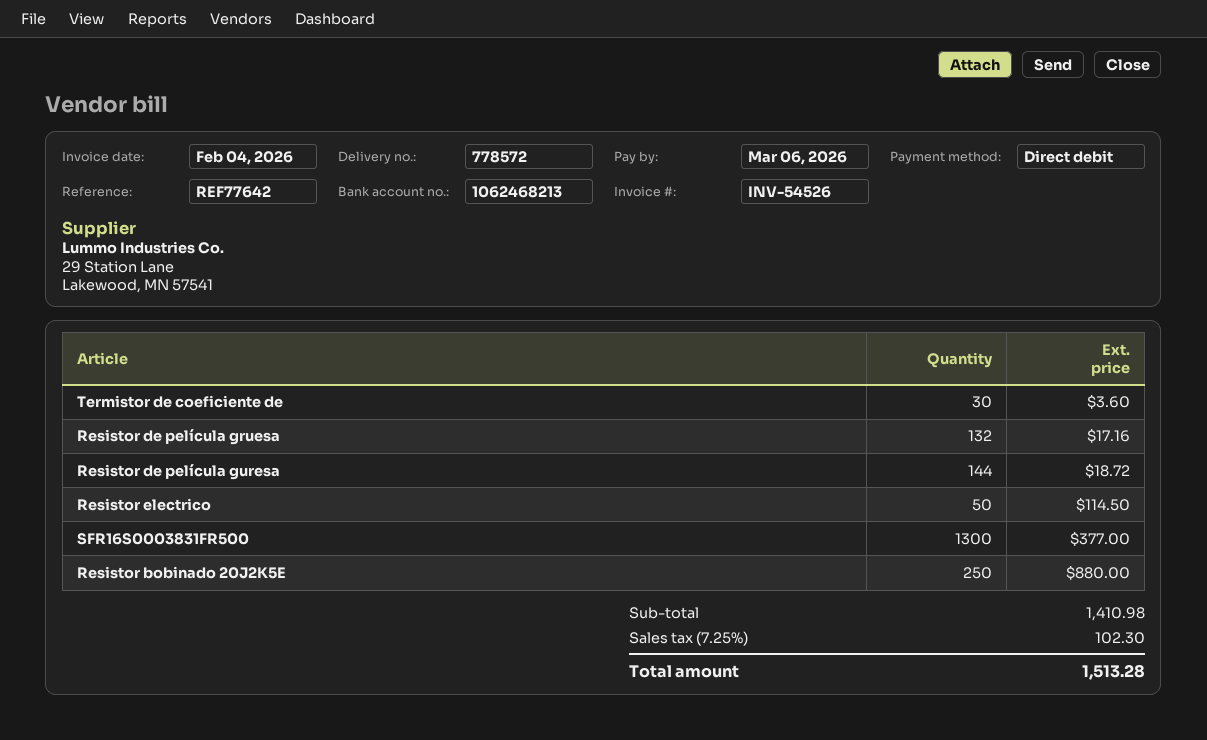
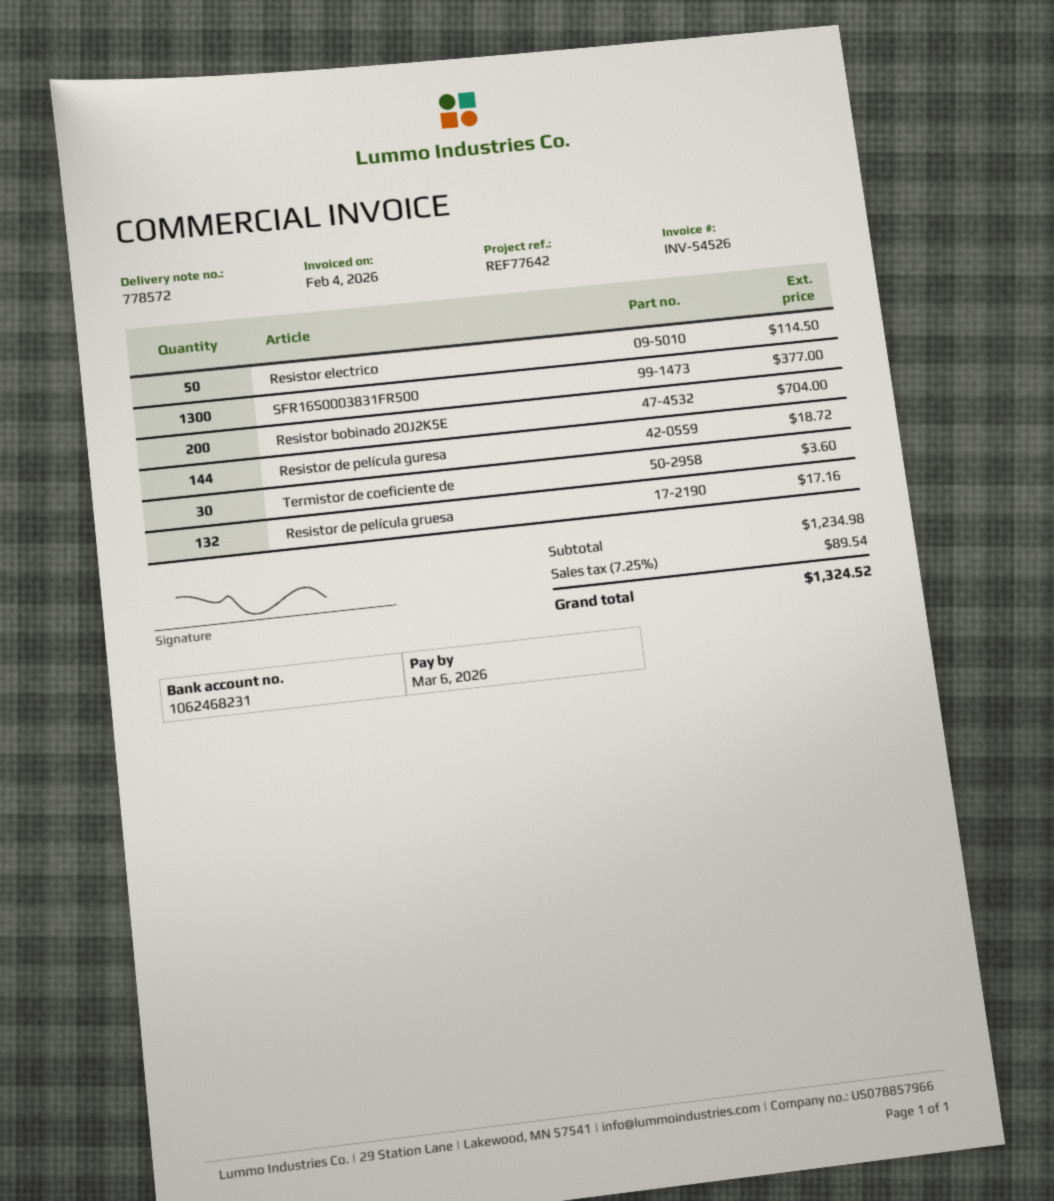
bank account: 1062468213 -> 1062468231
Resistor bobinado 20J2K5E: 250 for 880.00 -> 200 for 704.00
subtotal: 1410.98 -> 1234.98
tax: 7.25% = 102.30 -> 7.25% = 89.54
total: 1513.28 -> 1324.52

